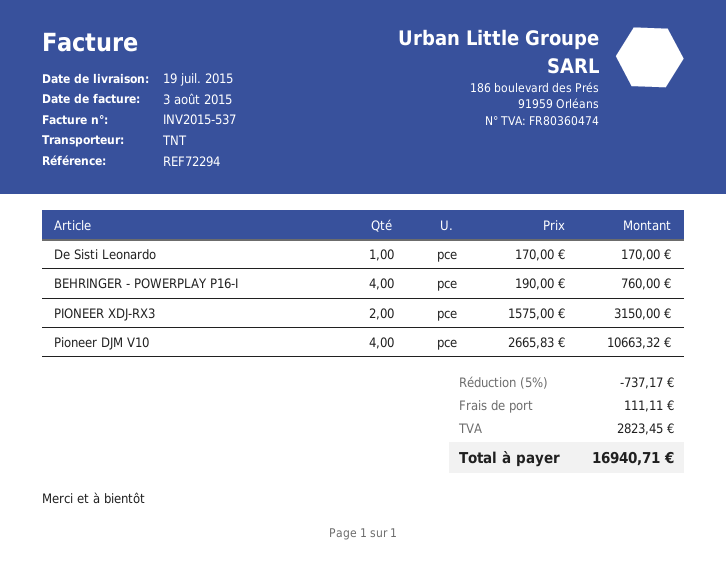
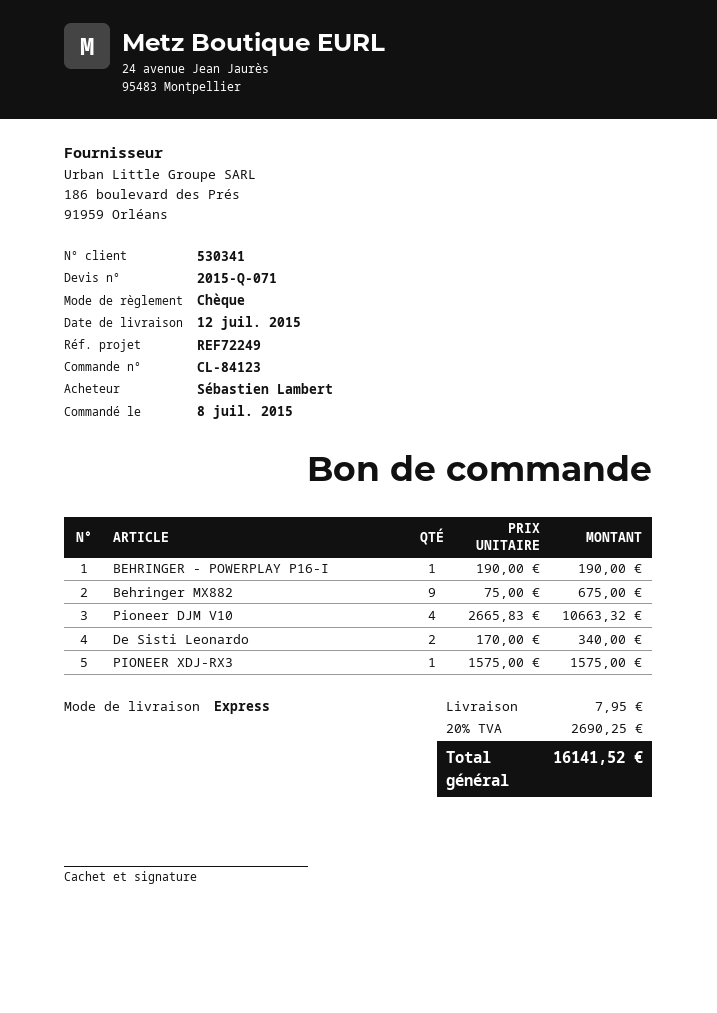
delivery date: 2015-07-19 -> 2015-07-12
reference: REF72294 -> REF72249
shipping method: TNT -> express
De Sisti Leonardo: 1 x 170.00 = 170.00 -> 2 x 170.00 = 340.00
BEHRINGER - POWERPLAY P16-I: 4 x 190.00 = 760.00 -> 1 x 190.00 = 190.00
PIONEER XDJ-RX3: 2 x 1575.00 = 3150.00 -> 1 x 1575.00 = 1575.00
Behringer MX882: none -> 9 x 75.00 = 675.00
discount: 5% = 737.17 -> none
shipping: 111.11 -> 7.95
tax: 2823.45 -> 2690.25
total: 16940.71 -> 16141.52

